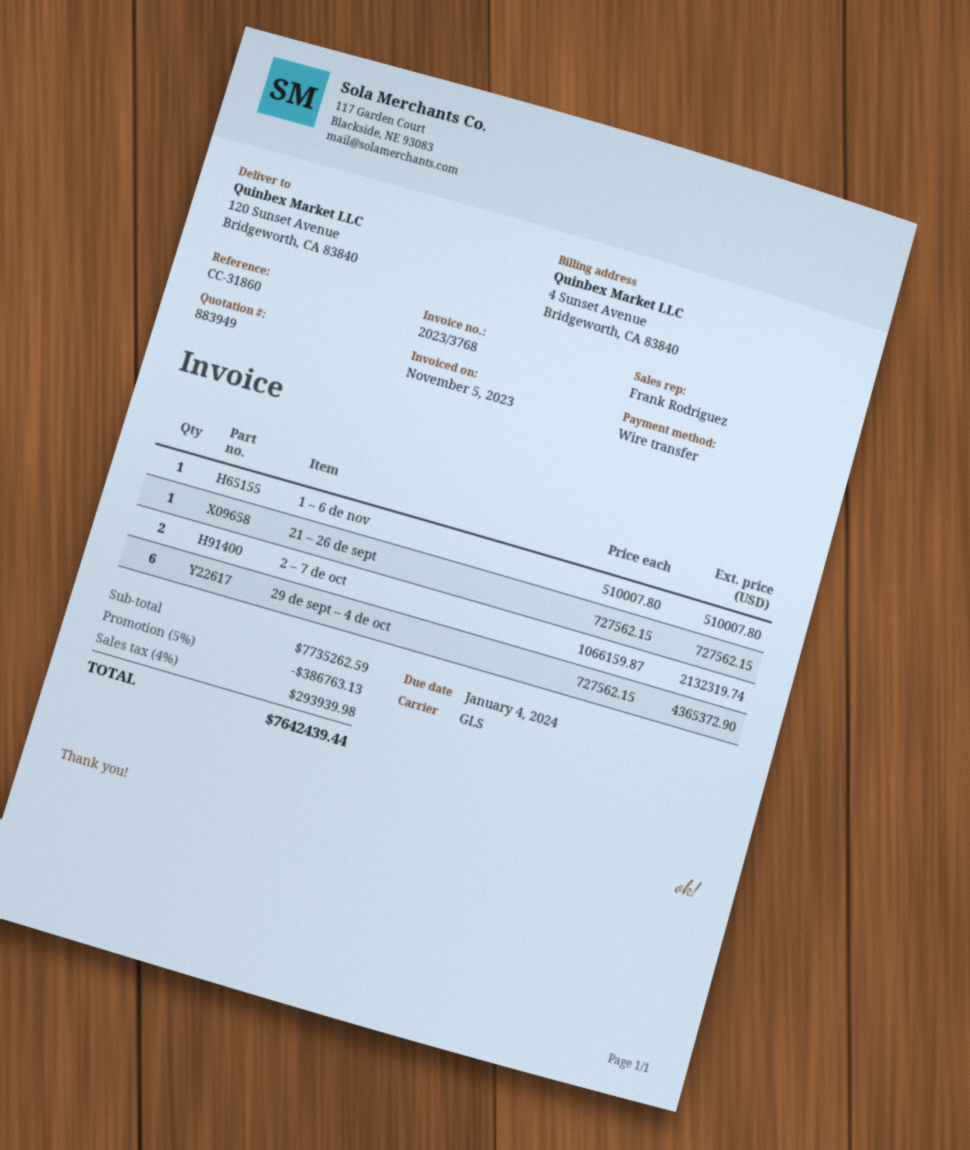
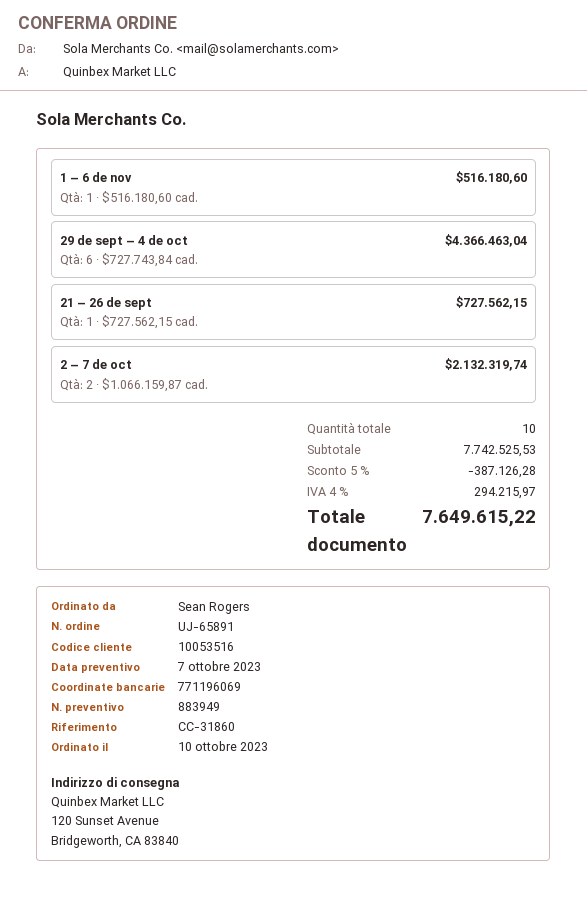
1 – 6 de nov: 1 x 510007.80 = 510007.80 -> 1 x 516180.60 = 516180.60
29 de sept – 4 de oct: 6 x 727562.15 = 4365372.90 -> 6 x 727743.84 = 4366463.04
subtotal: 7735262.59 -> 7742525.53
discount: 5% = 386763.13 -> 5% = 387126.28
tax: 4% = 293939.98 -> 4% = 294215.97
total: 7642439.44 -> 7649615.22

